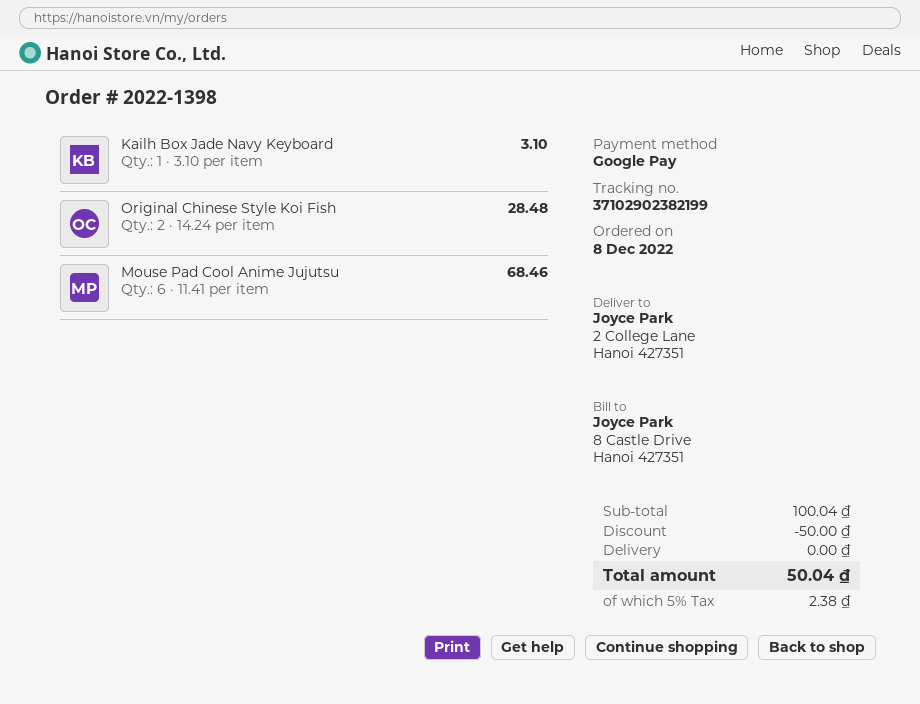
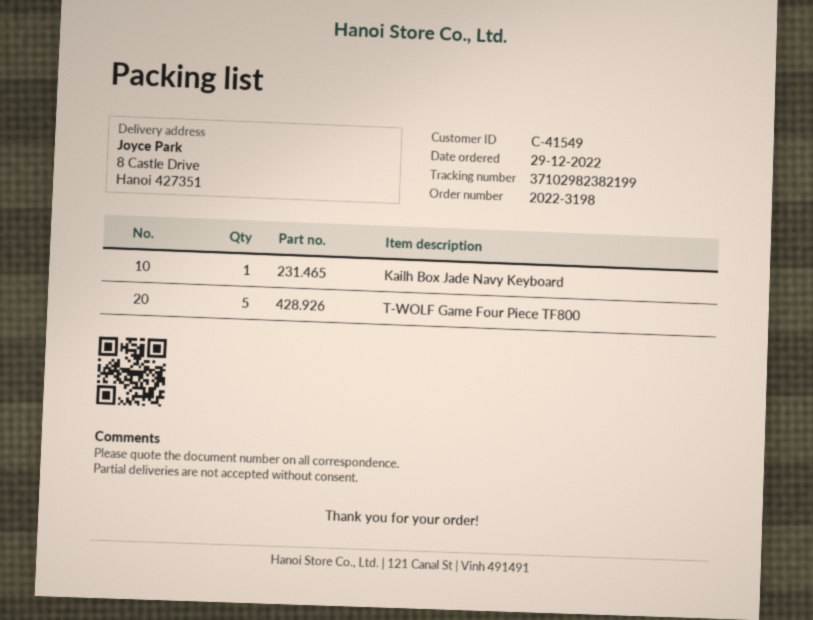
order number: 2022-1398 -> 2022-3198
order date: 2022-12-08 -> 2022-12-29
tracking number: 37102902382199 -> 37102982382199
ship to: 2 College Lane, Hanoi 427351 -> 8 Castle Drive, Hanoi 427351
Original Chinese Style Koi Fish: 2 -> none
Mouse Pad Cool Anime Jujutsu: 6 -> none
T-WOLF Game Four Piece TF800: none -> 5

